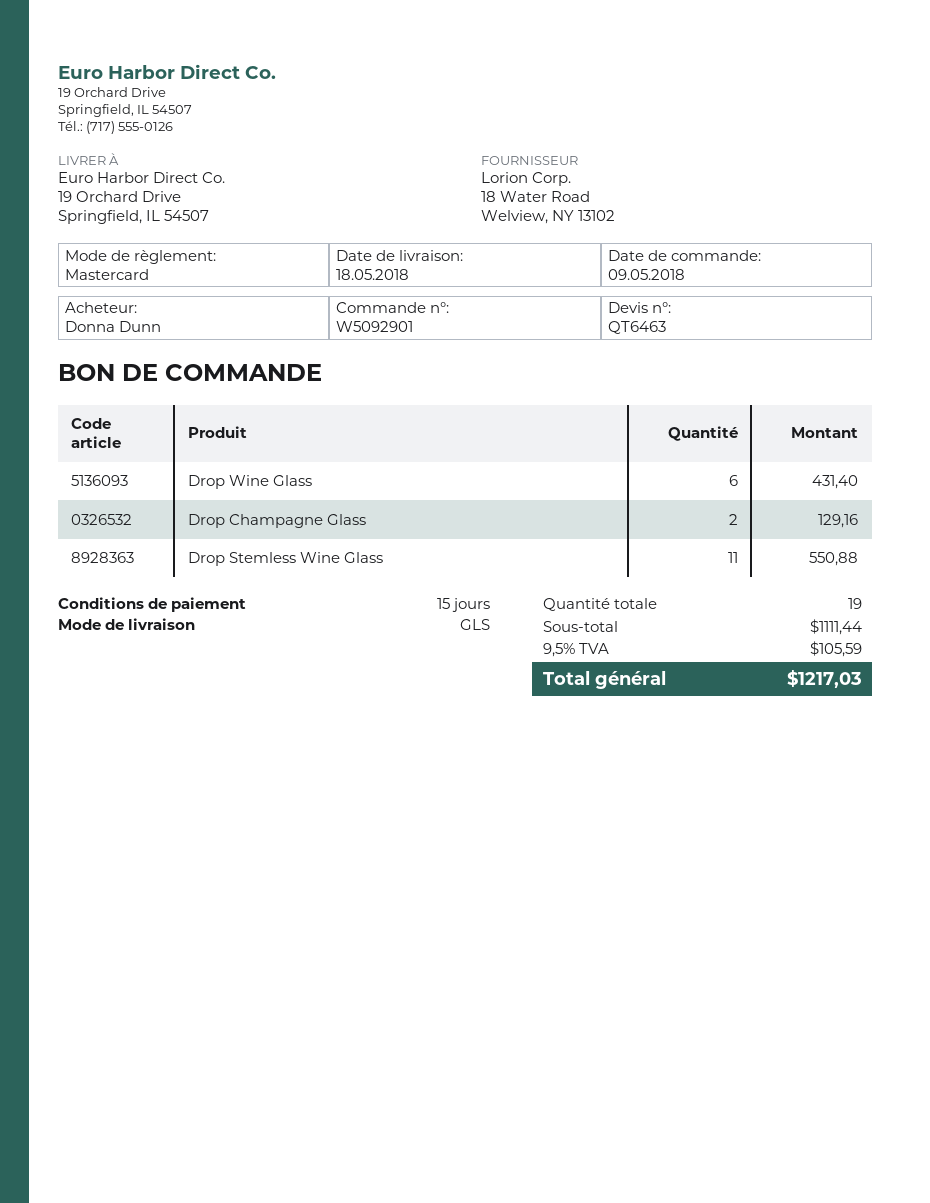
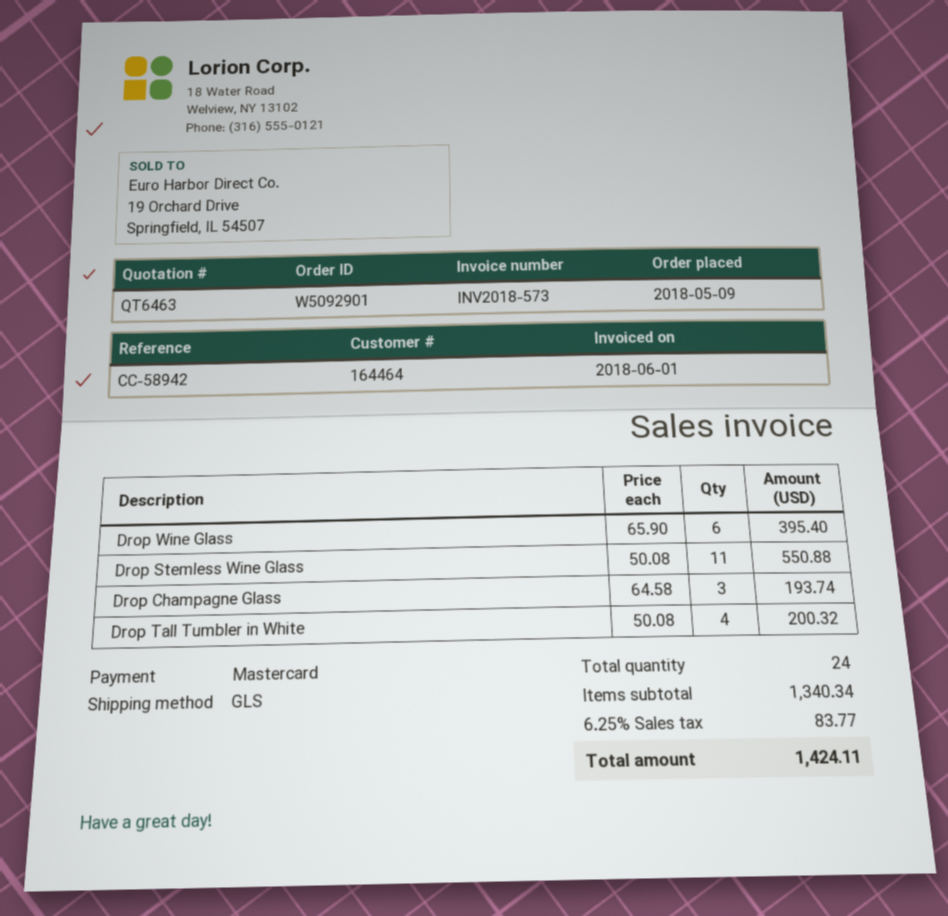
Drop Wine Glass: 6 for 431.40 -> 6 for 395.40
Drop Champagne Glass: 2 for 129.16 -> 3 for 193.74
Drop Tall Tumbler in White: none -> 4 for 200.32
total quantity: 19 -> 24
subtotal: 1111.44 -> 1340.34
tax: 9.5% = 105.59 -> 6.25% = 83.77
total: 1217.03 -> 1424.11

